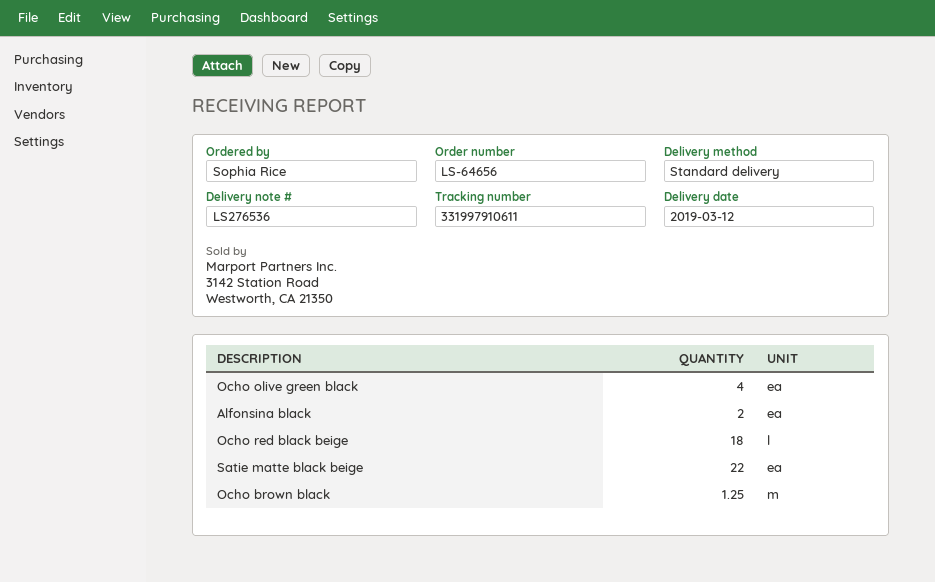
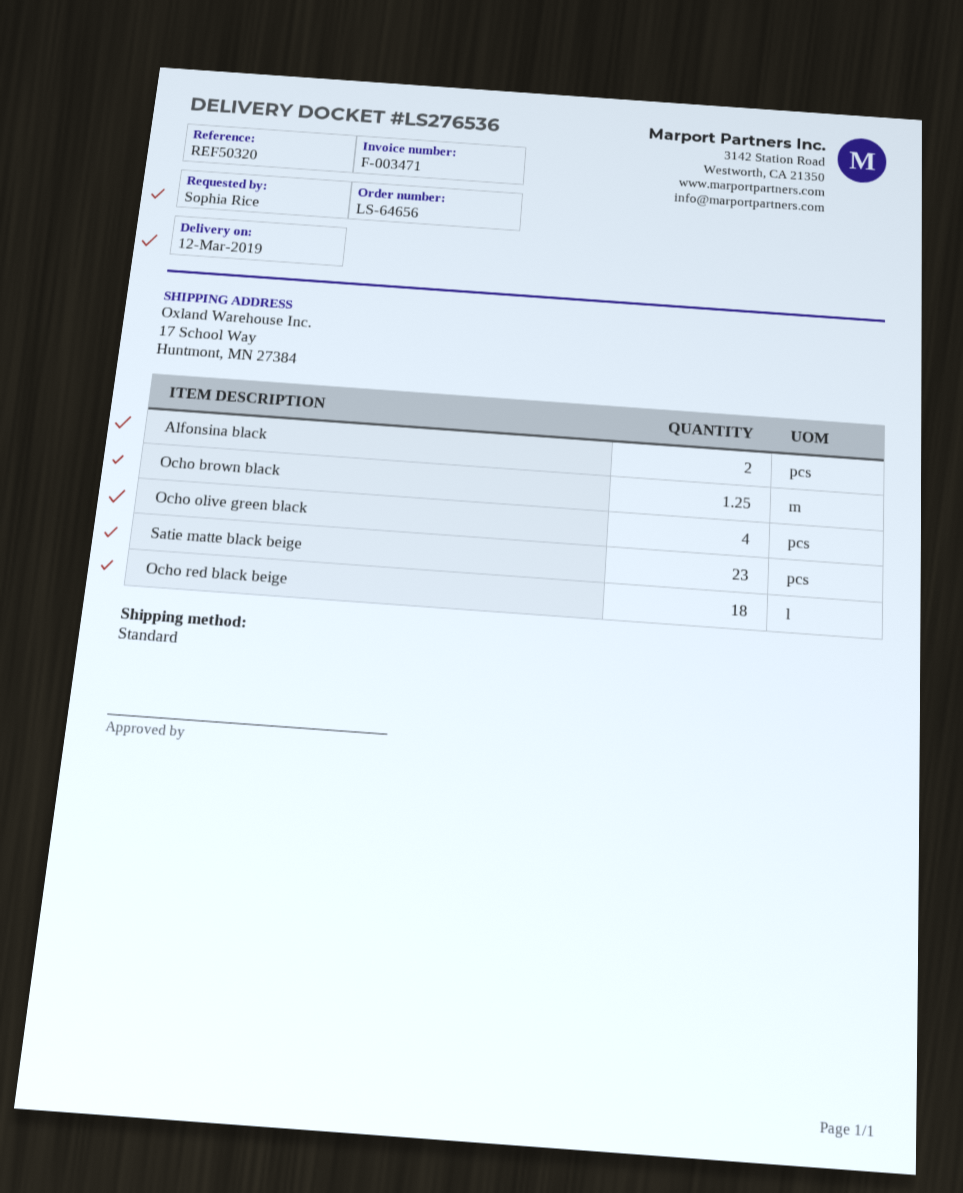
Satie matte black beige: 22 -> 23

